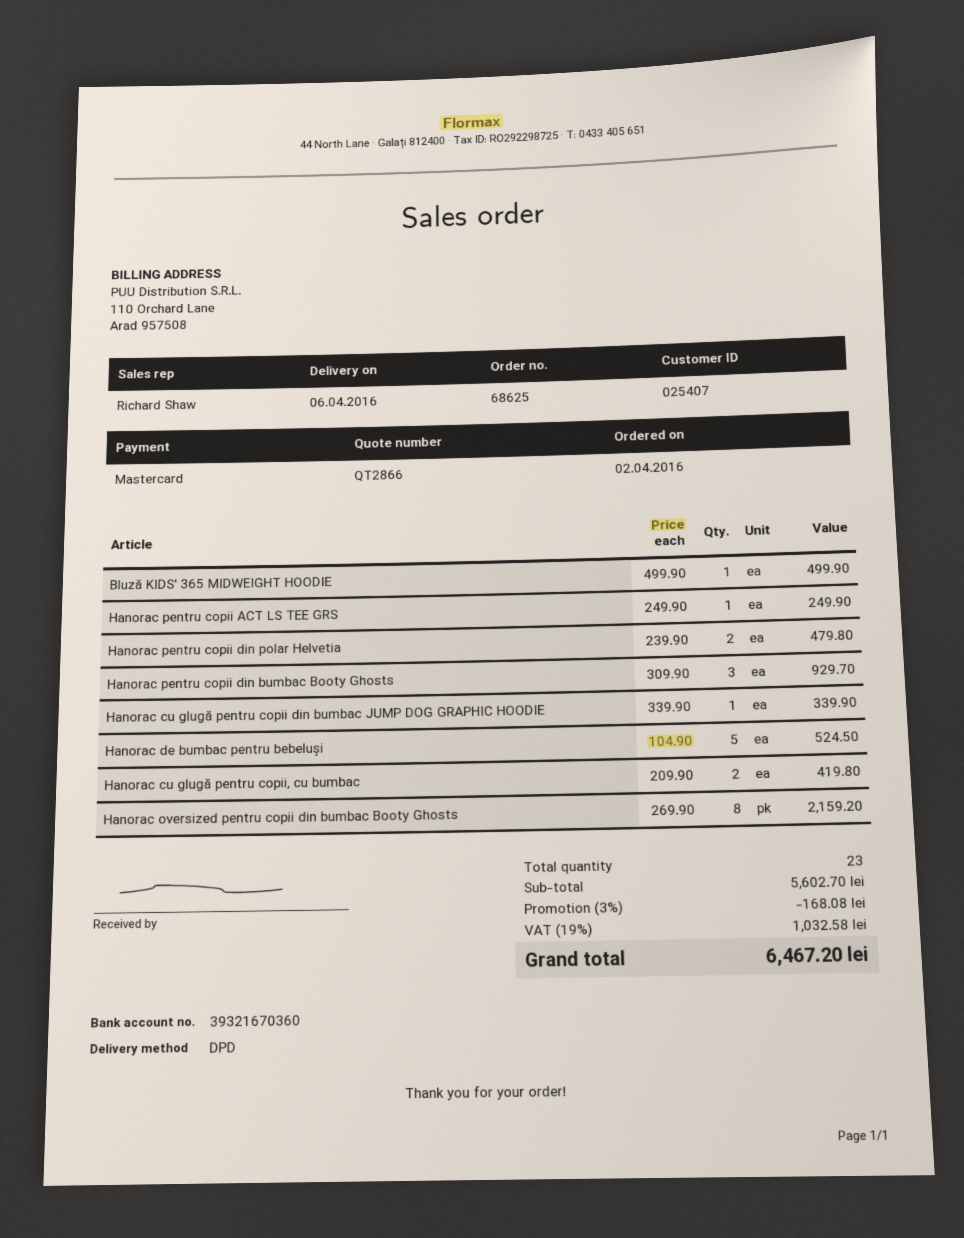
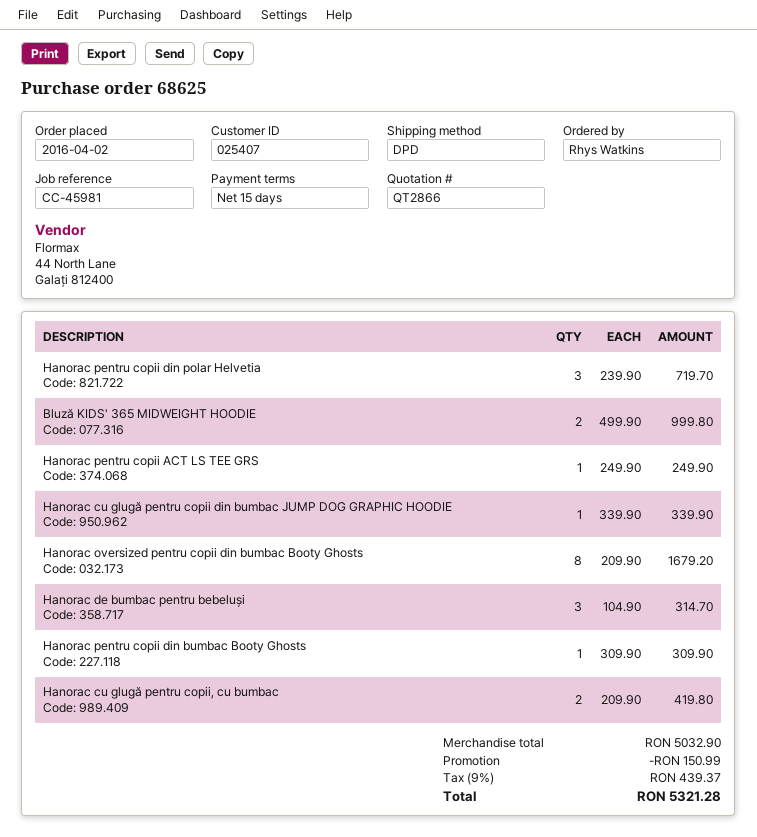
Bluză KIDS' 365 MIDWEIGHT HOODIE: 1 x 499.90 = 499.90 -> 2 x 499.90 = 999.80
Hanorac pentru copii din polar Helvetia: 2 x 239.90 = 479.80 -> 3 x 239.90 = 719.70
Hanorac pentru copii din bumbac Booty Ghosts: 3 x 309.90 = 929.70 -> 1 x 309.90 = 309.90
Hanorac de bumbac pentru bebeluși: 5 x 104.90 = 524.50 -> 3 x 104.90 = 314.70
Hanorac oversized pentru copii din bumbac Booty Ghosts: 8 x 269.90 = 2159.20 -> 8 x 209.90 = 1679.20
subtotal: 5602.70 -> 5032.90
discount: 168.08 -> 150.99
tax: 19% = 1032.58 -> 9% = 439.37
total: 6467.20 -> 5321.28

